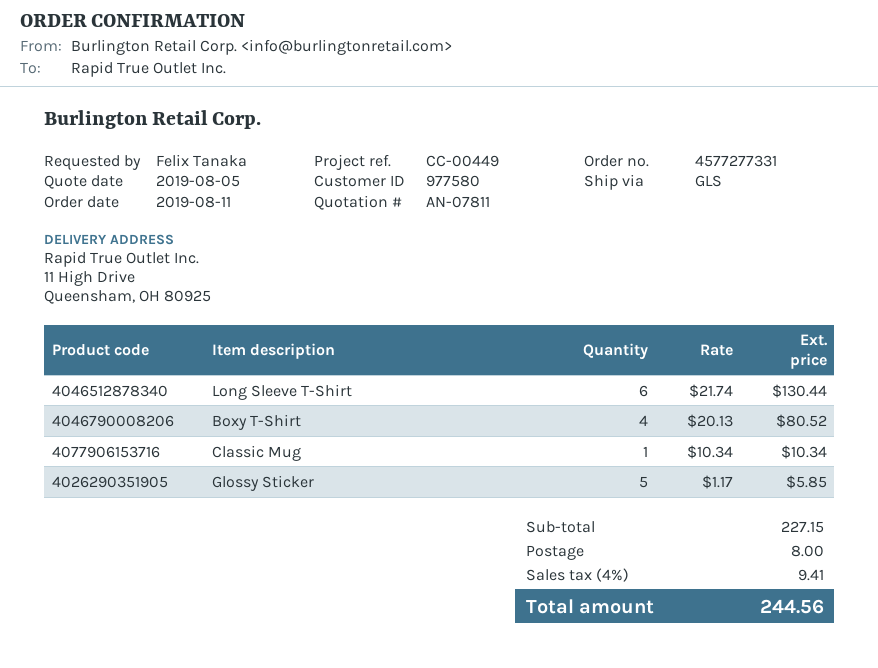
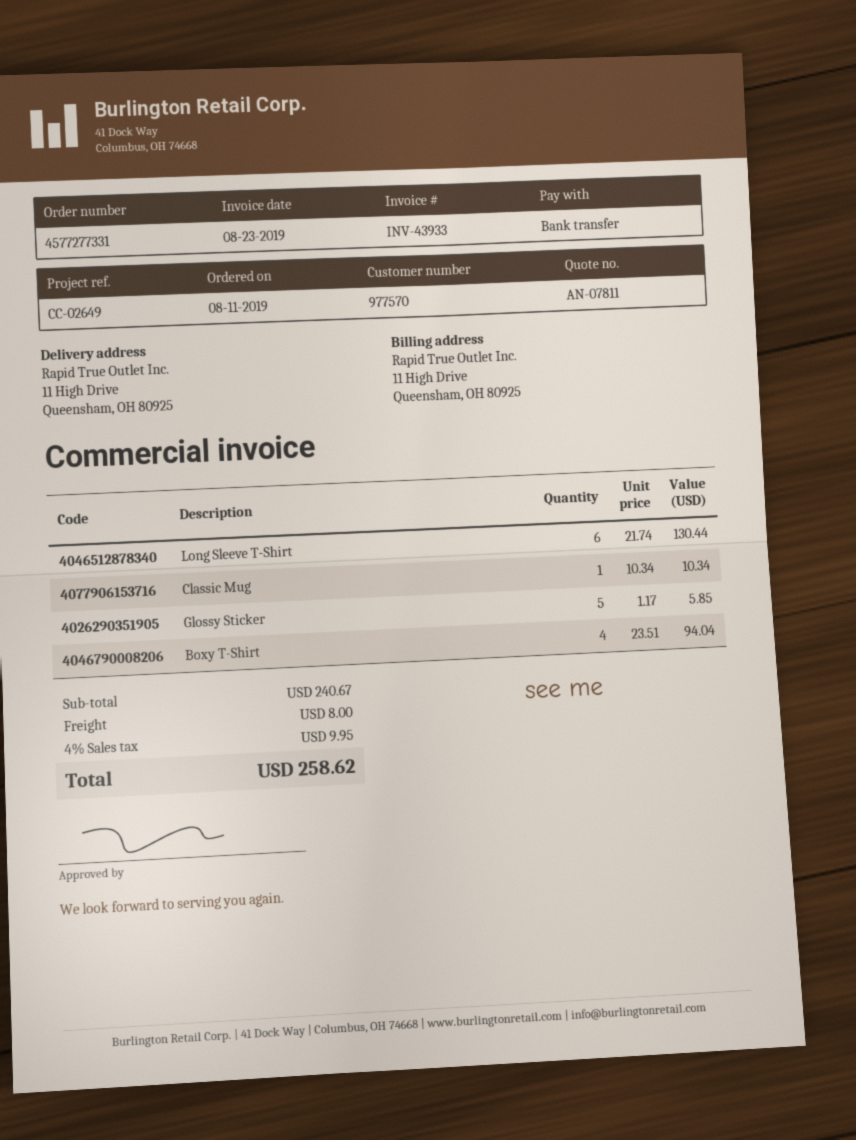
customer number: 977580 -> 977570
reference: CC-00449 -> CC-02649
Boxy T-Shirt: 4 x 20.13 = 80.52 -> 4 x 23.51 = 94.04
subtotal: 227.15 -> 240.67
tax: 4% = 9.41 -> 4% = 9.95
total: 244.56 -> 258.62

